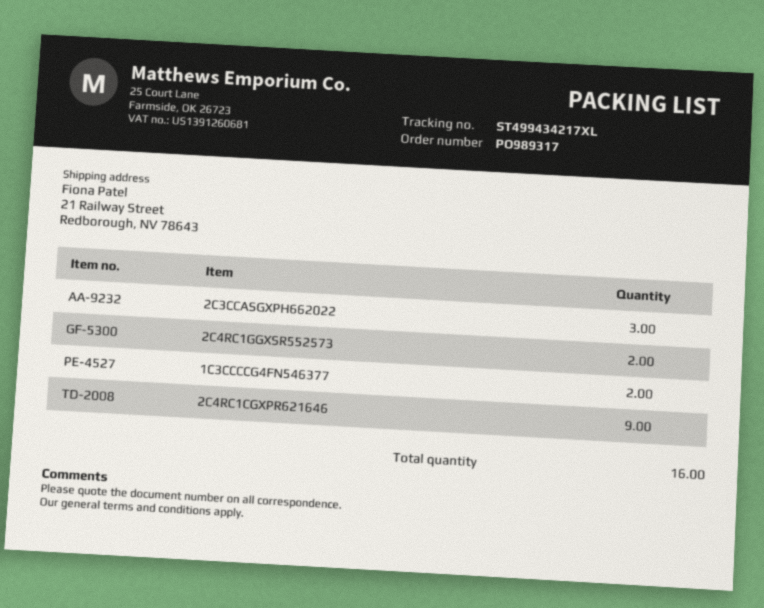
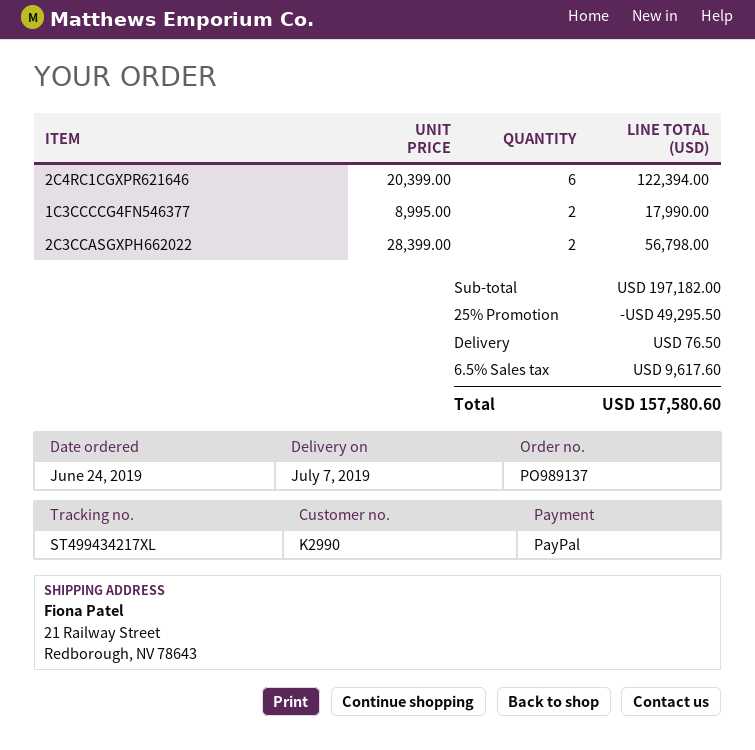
order number: PO989317 -> PO989137
2C3CCASGXPH662022: 3 -> 2
2C4RC1GGXSR552573: 2 -> none
2C4RC1CGXPR621646: 9 -> 6

